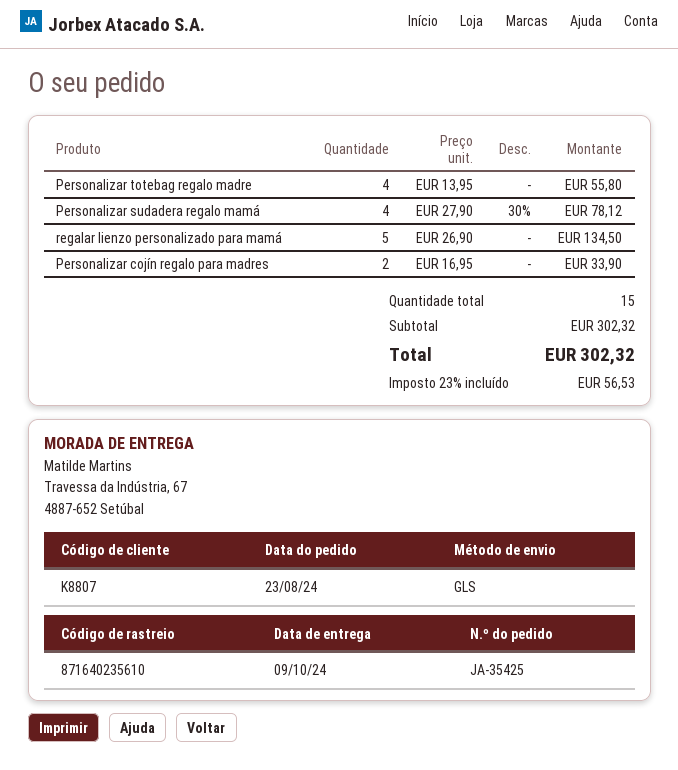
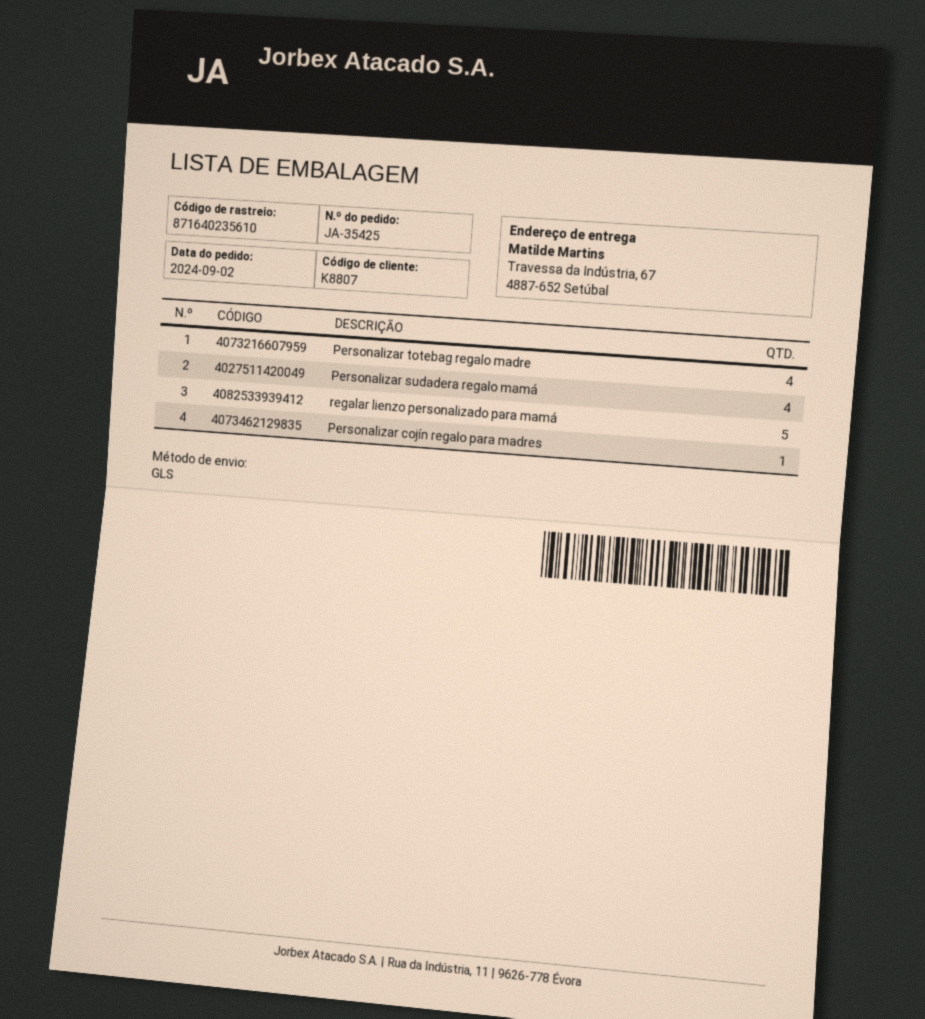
order date: 2024-08-23 -> 2024-09-02
Personalizar cojín regalo para madres: 2 -> 1

